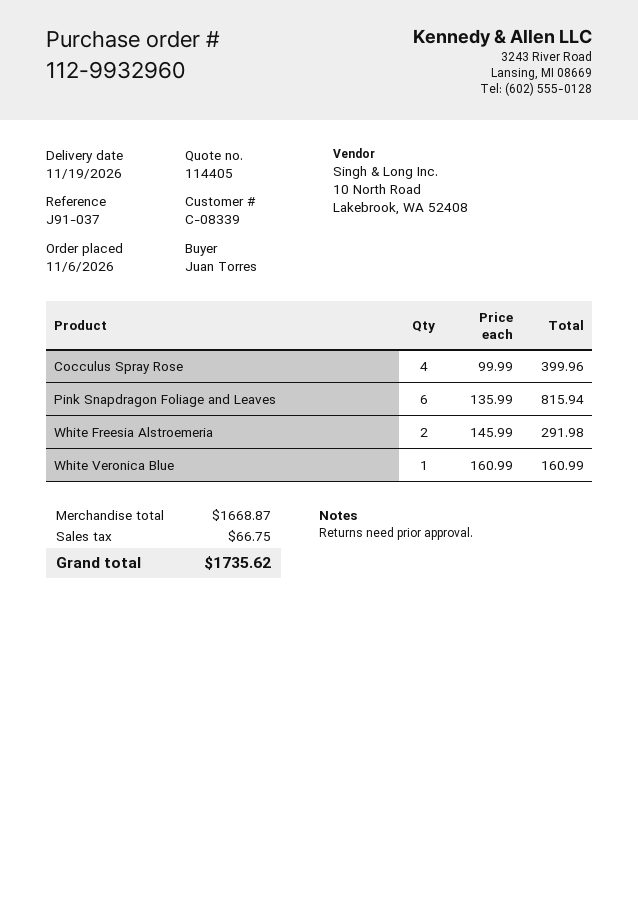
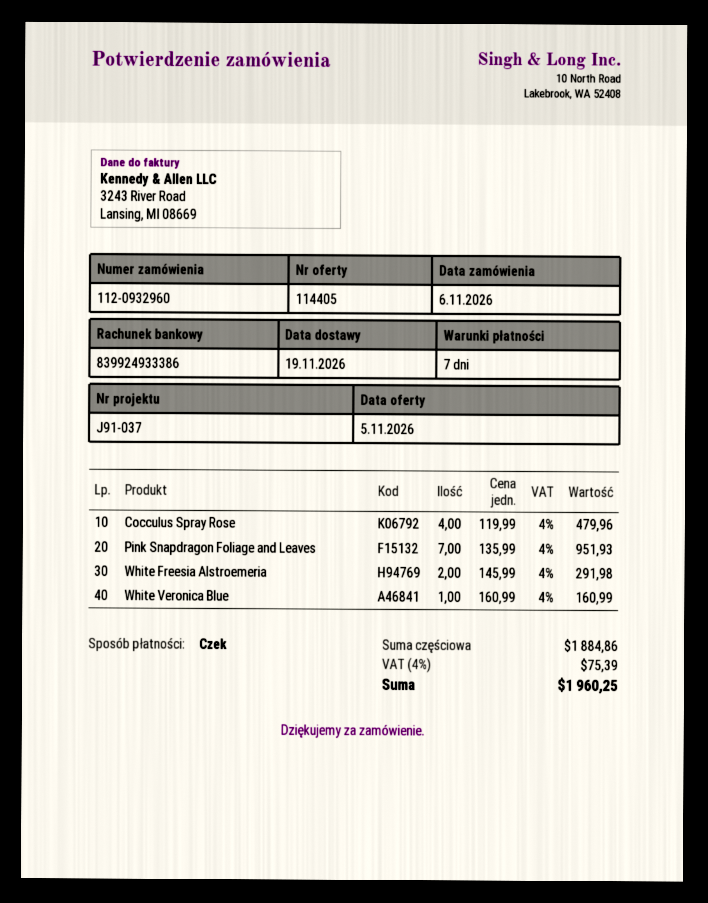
order number: 112-9932960 -> 112-0932960
Cocculus Spray Rose: 4 x 99.99 = 399.96 -> 4 x 119.99 = 479.96
Pink Snapdragon Foliage and Leaves: 6 x 135.99 = 815.94 -> 7 x 135.99 = 951.93
subtotal: 1668.87 -> 1884.86
tax: 66.75 -> 75.39
total: 1735.62 -> 1960.25

